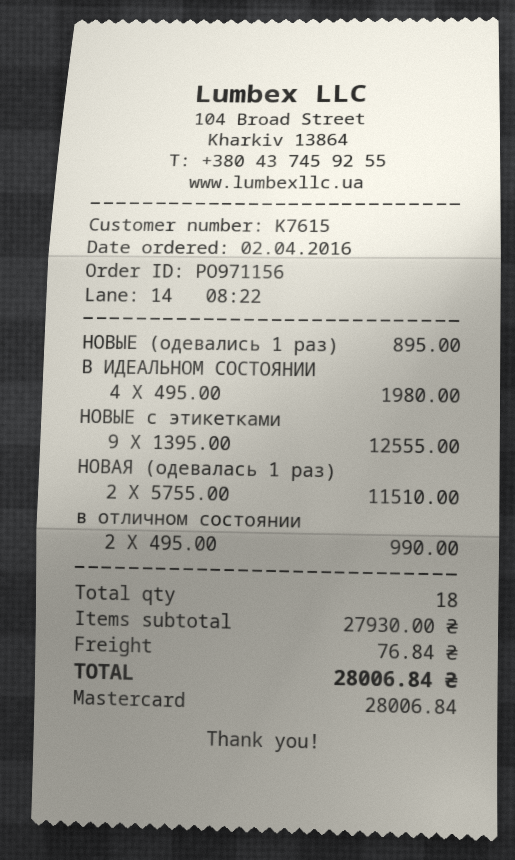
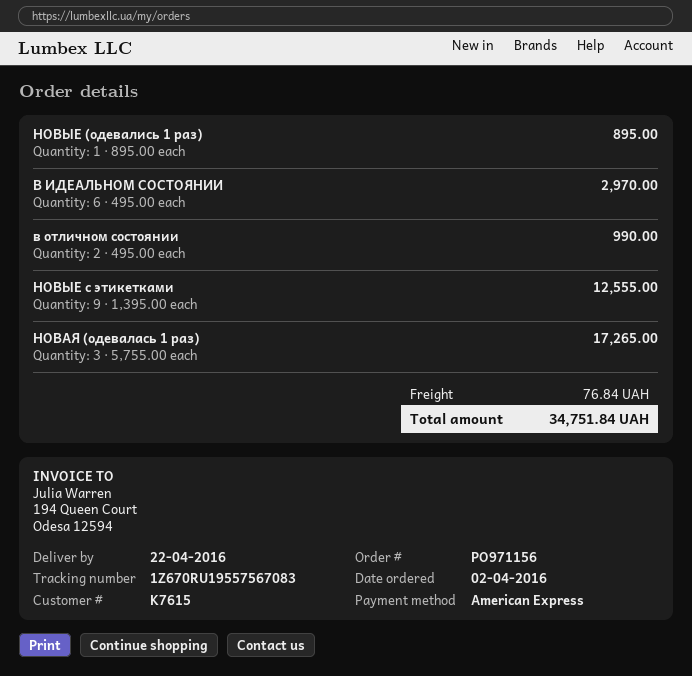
payment method: Mastercard -> American Express
В ИДЕАЛЬНОМ СОСТОЯНИИ: 4 x 495.00 = 1980.00 -> 6 x 495.00 = 2970.00
НОВАЯ (одевалась 1 раз): 2 x 5755.00 = 11510.00 -> 3 x 5755.00 = 17265.00
total: 28006.84 -> 34751.84

